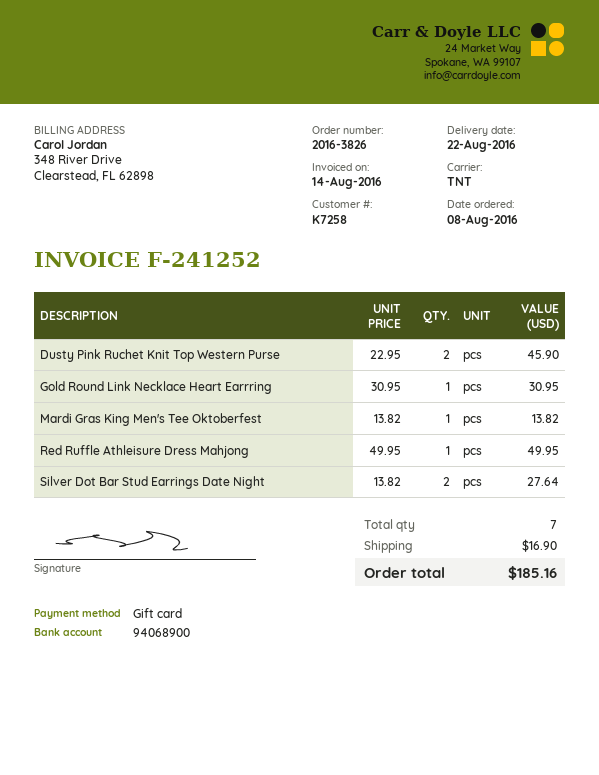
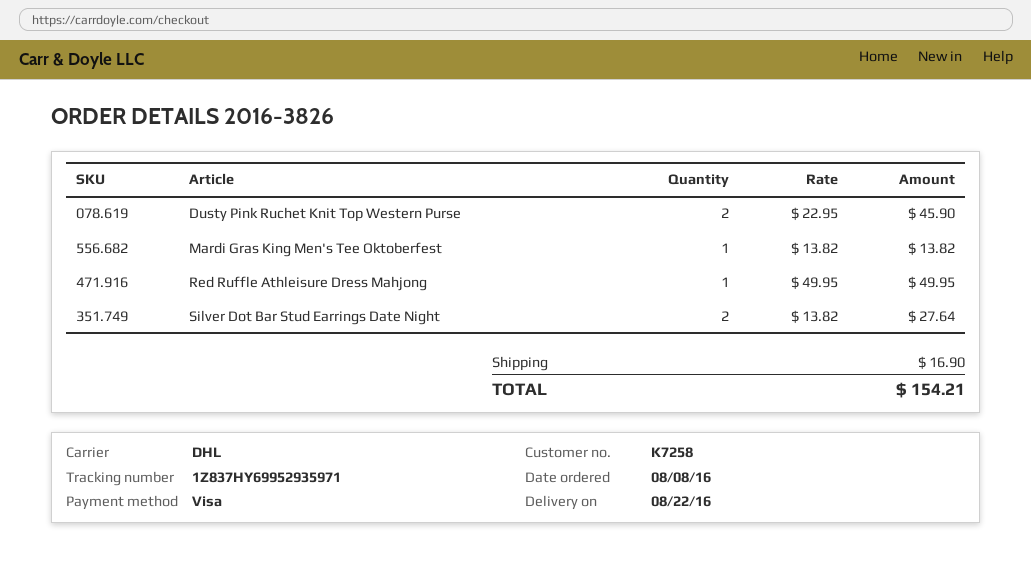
payment method: gift card -> Visa
shipping method: TNT -> DHL
Gold Round Link Necklace Heart Earrring: 1 x 30.95 = 30.95 -> none
total: 185.16 -> 154.21

